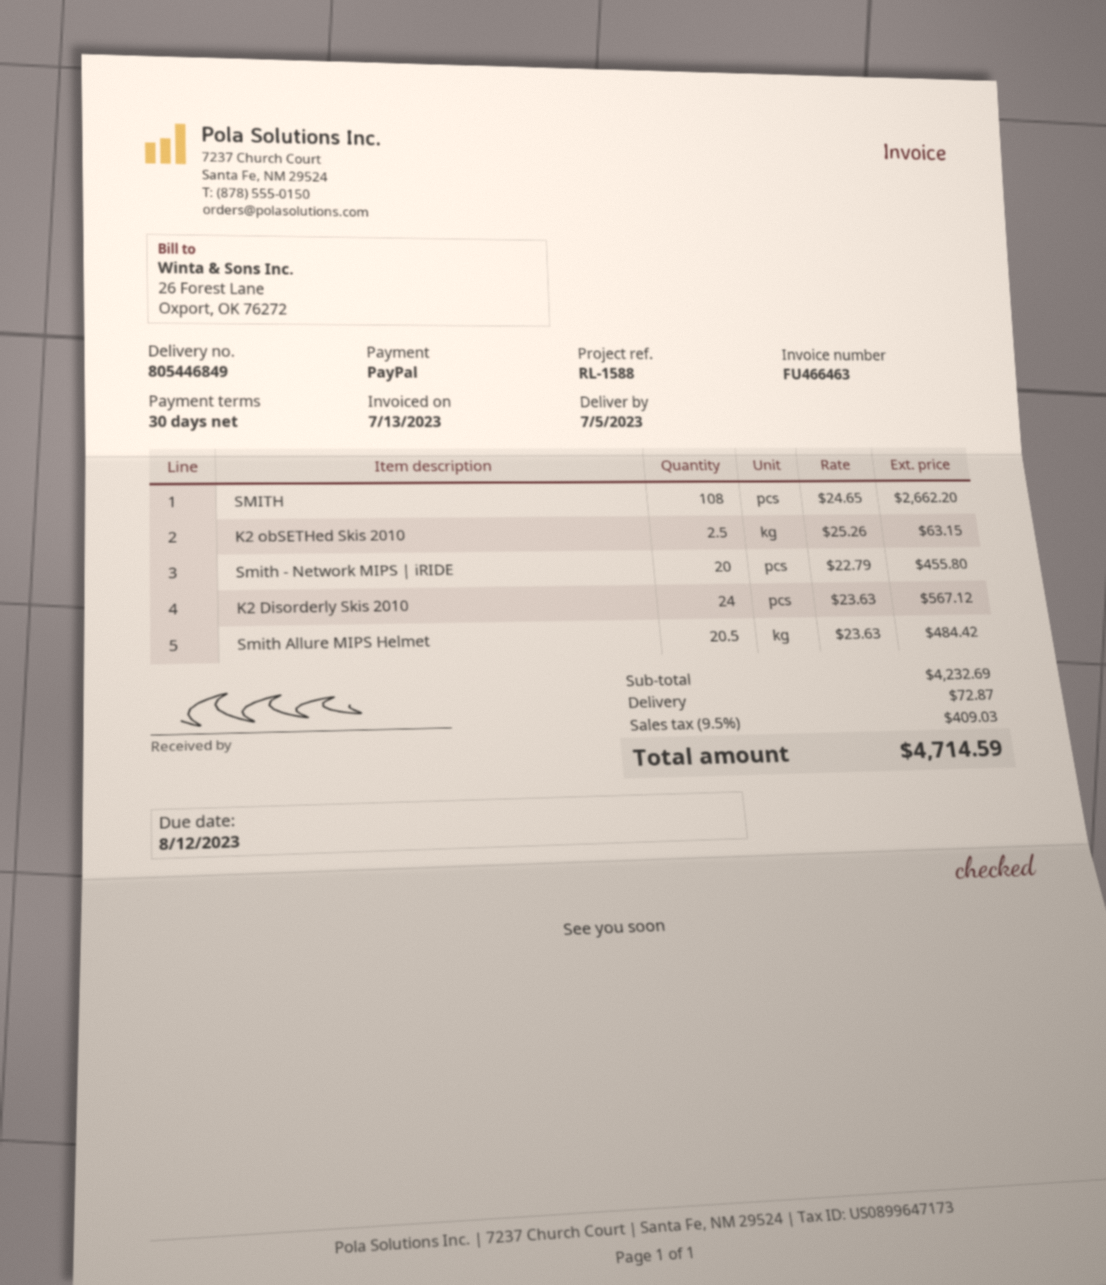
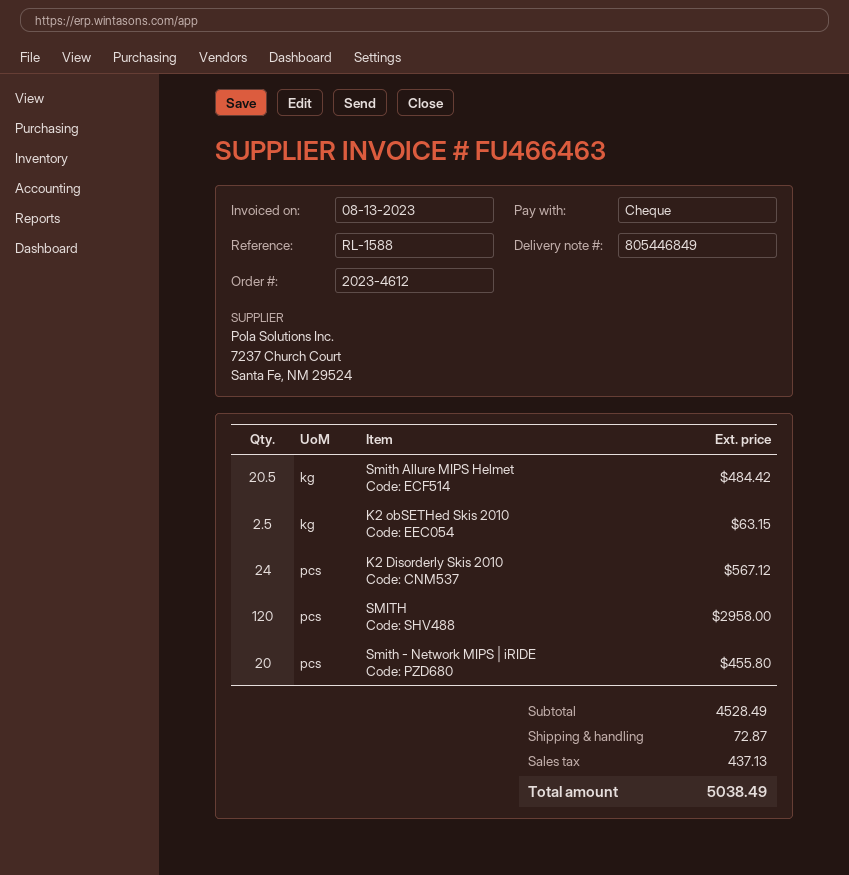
invoice date: 2023-07-13 -> 2023-08-13
payment method: PayPal -> cheque
SMITH: 108 for 2662.20 -> 120 for 2958.00
subtotal: 4232.69 -> 4528.49
tax: 409.03 -> 437.13
total: 4714.59 -> 5038.49

